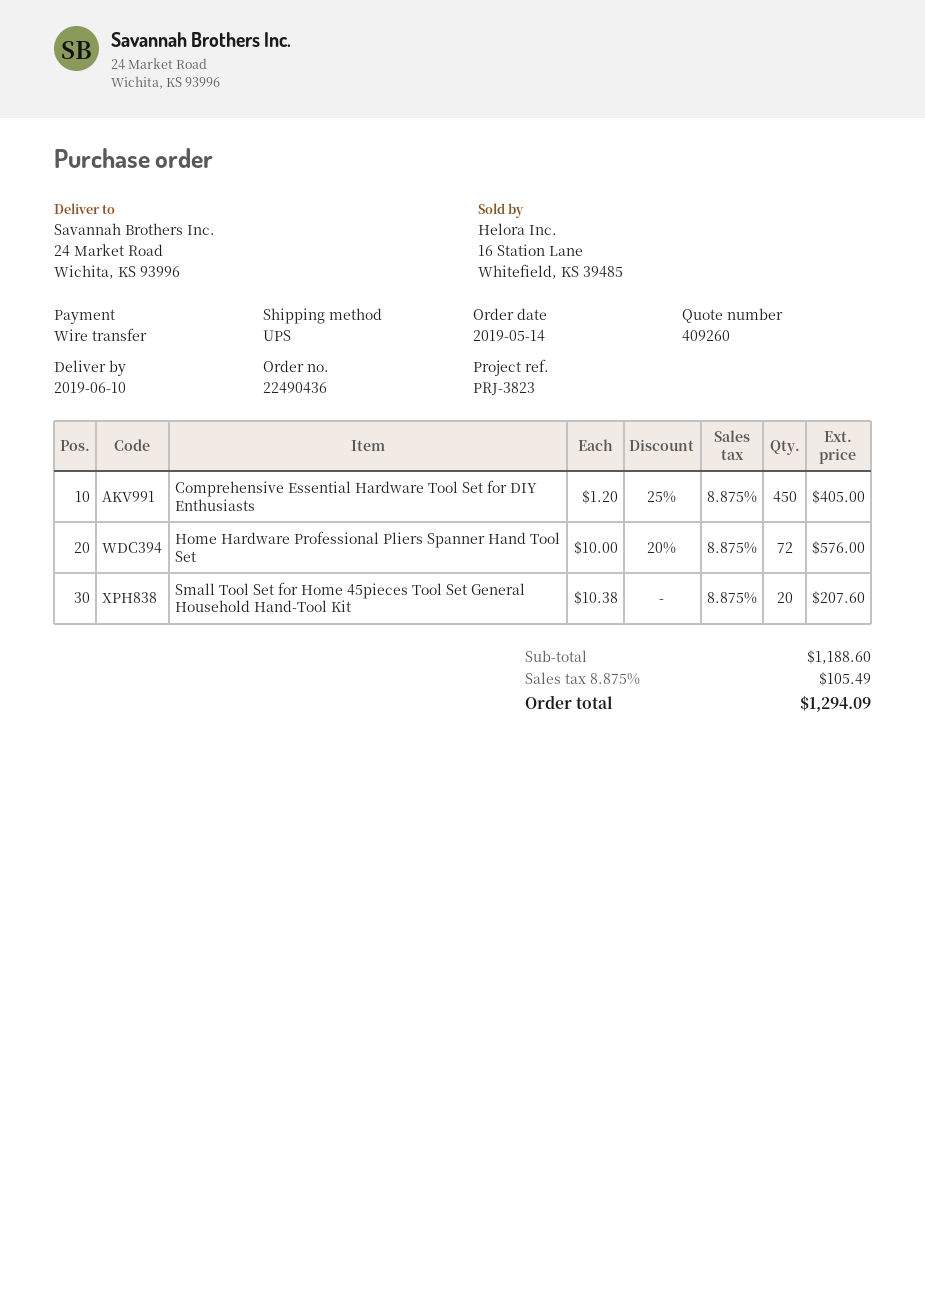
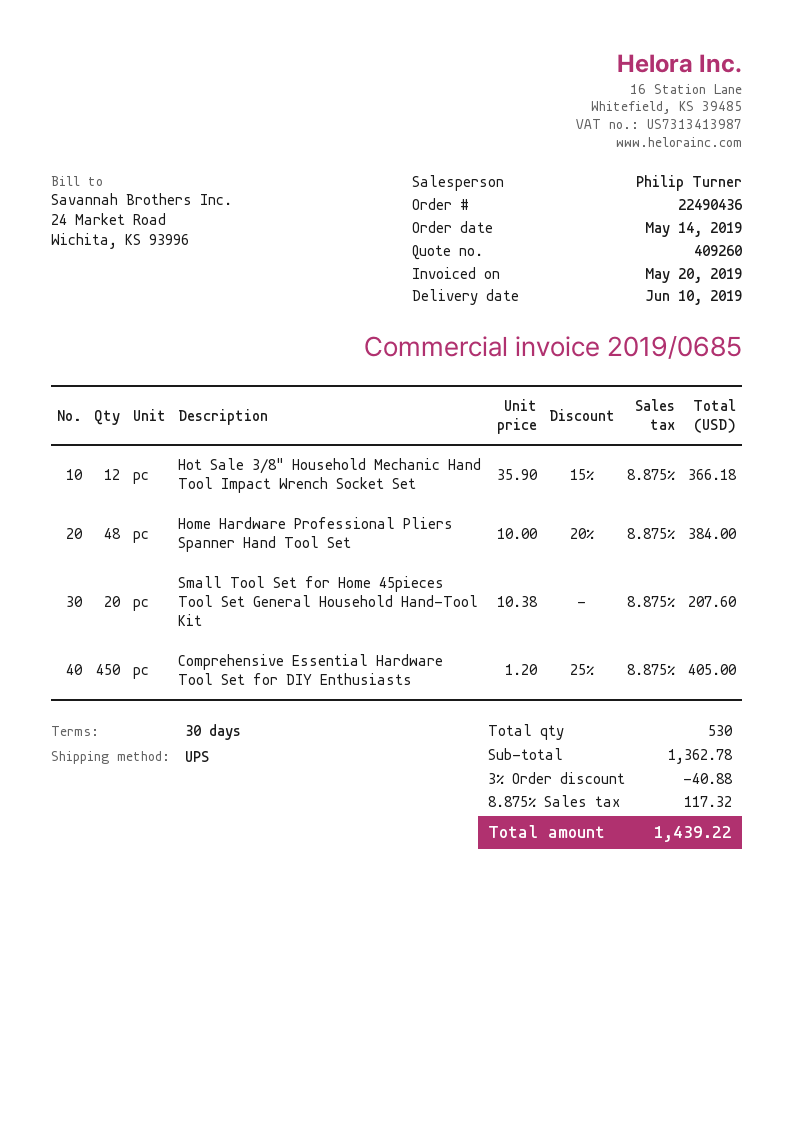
Home Hardware Professional Pliers Spanner Hand Tool Set: 72 x 10.00 - 20% = 576.00 -> 48 x 10.00 - 20% = 384.00
Hot Sale 3/8" Household Mechanic Hand Tool Impact Wrench Socket Set: none -> 12 x 35.90 - 15% = 366.18
subtotal: 1188.60 -> 1362.78
discount: none -> 3% = 40.88
tax: 8.875% = 105.49 -> 8.875% = 117.32
total: 1294.09 -> 1439.22

